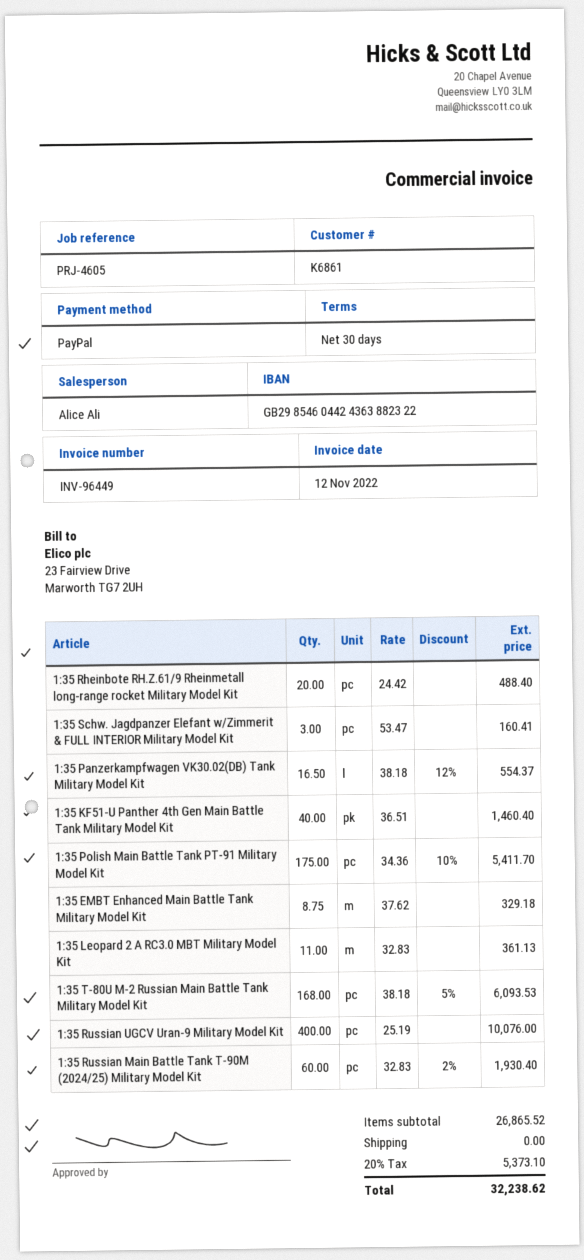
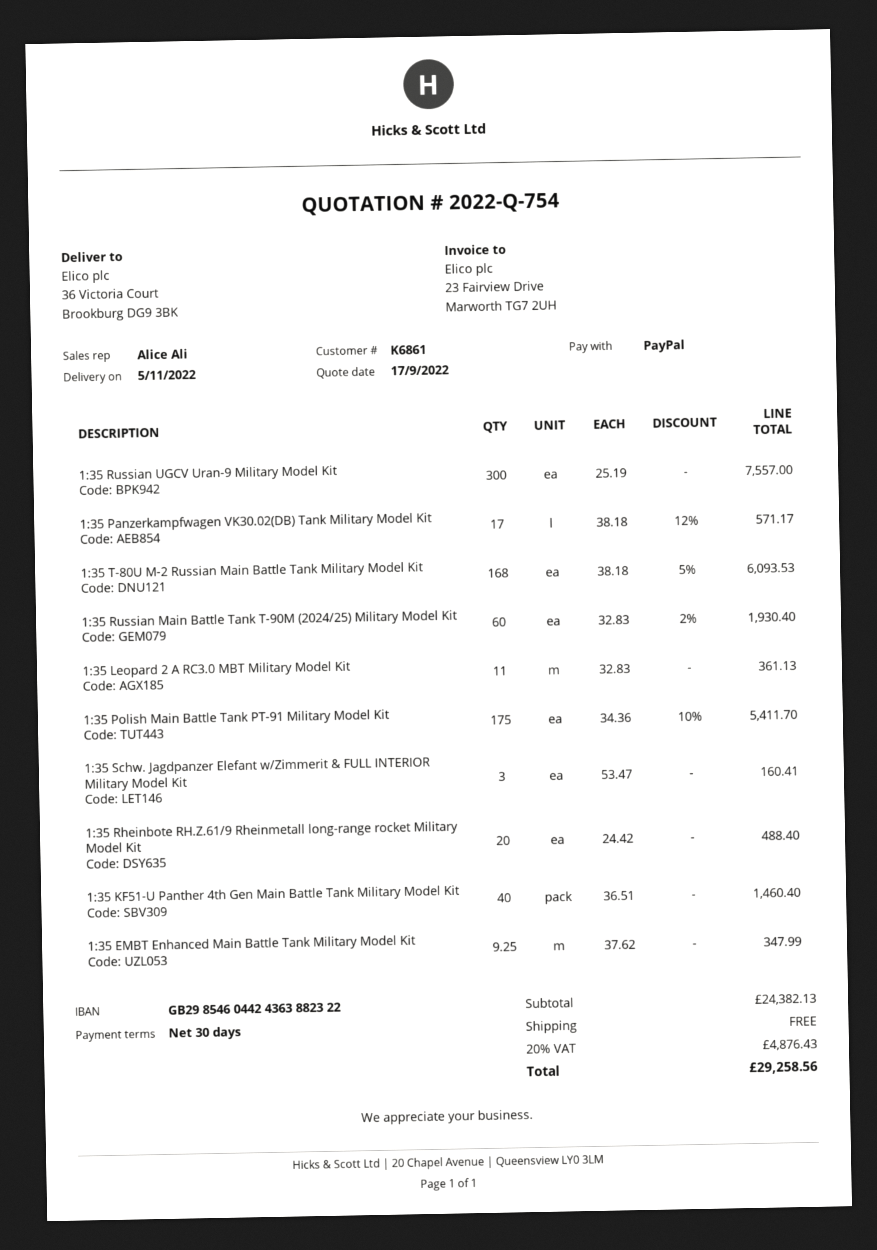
1:35 Panzerkampfwagen VK30.02(DB) Tank Military Model Kit: 16.5 x 38.18 - 12% = 554.37 -> 17 x 38.18 - 12% = 571.17
1:35 EMBT Enhanced Main Battle Tank Military Model Kit: 8.75 x 37.62 = 329.18 -> 9.25 x 37.62 = 347.99
1:35 Russian UGCV Uran-9 Military Model Kit: 400 x 25.19 = 10076.00 -> 300 x 25.19 = 7557.00
subtotal: 26865.52 -> 24382.13
tax: 20% = 5373.10 -> 20% = 4876.43
total: 32238.62 -> 29258.56

